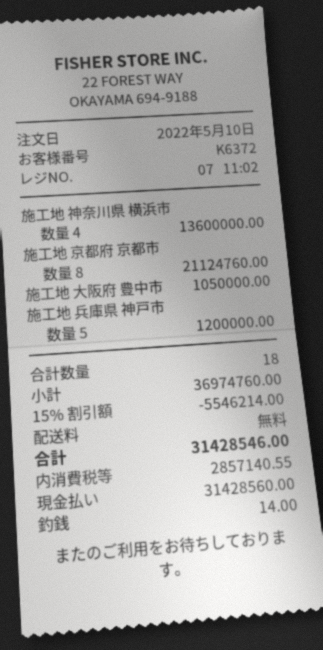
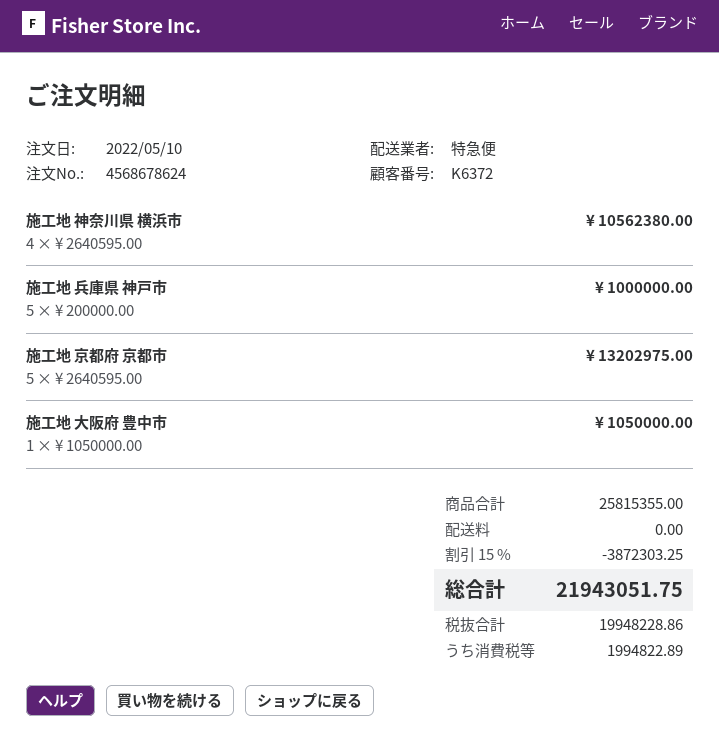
施工地 神奈川県 横浜市: 4 for 13600000.00 -> 4 for 10562380.00
施工地 京都府 京都市: 8 for 21124760.00 -> 5 for 13202975.00
施工地 兵庫県 神戸市: 5 for 1200000.00 -> 5 for 1000000.00
subtotal: 36974760.00 -> 25815355.00
discount: 15% = 5546214.00 -> 15% = 3872303.25
tax: 2857140.55 -> 1994822.89
total: 31428546.00 -> 21943051.75

